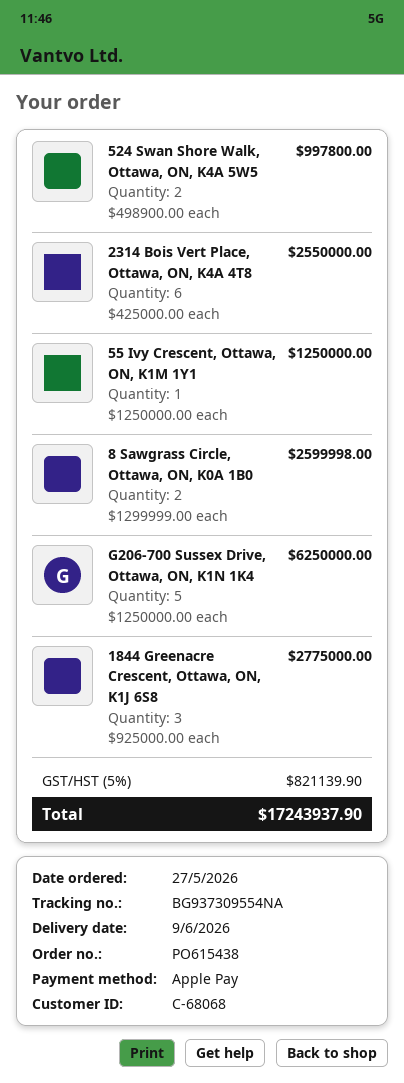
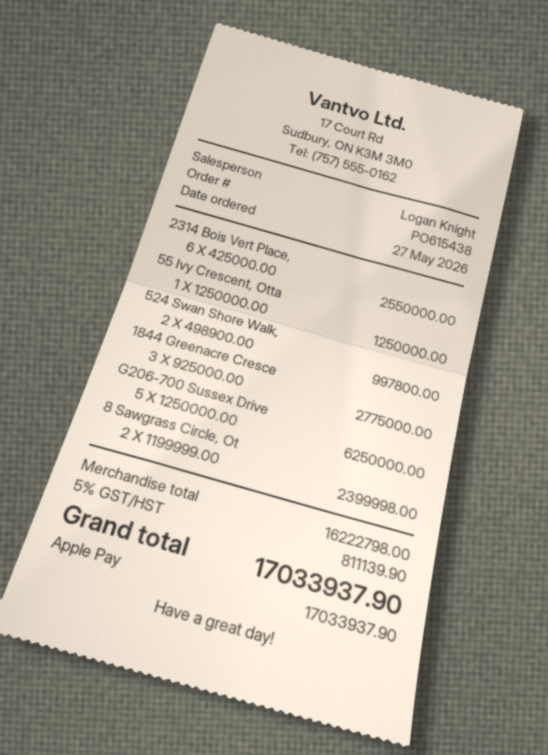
8 Sawgrass Circle, Ottawa, ON, K0A 1B0: 2 x 1299999.00 = 2599998.00 -> 2 x 1199999.00 = 2399998.00
tax: 5% = 821139.90 -> 5% = 811139.90
total: 17243937.90 -> 17033937.90

